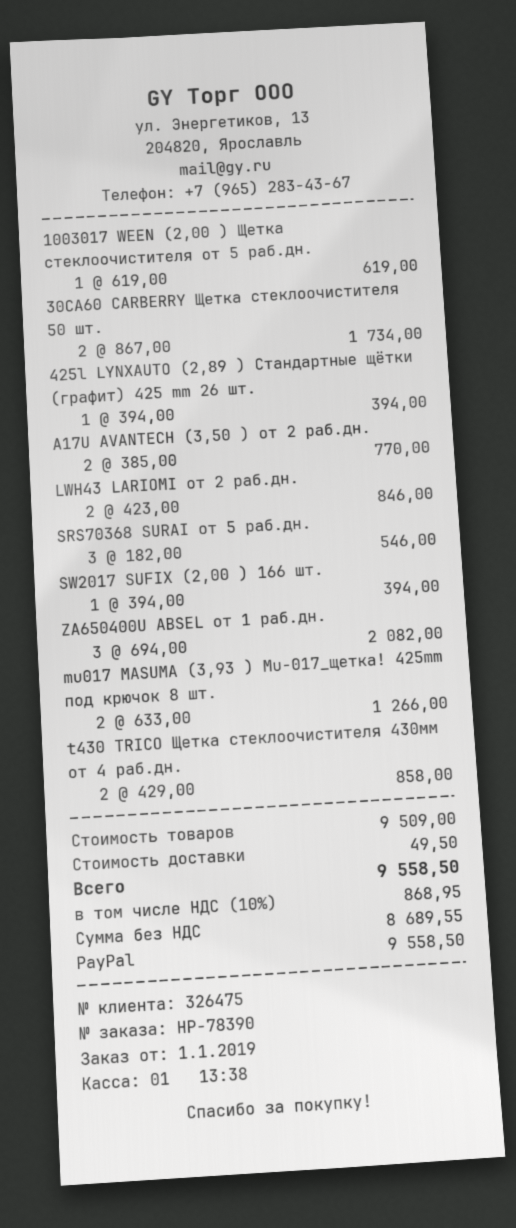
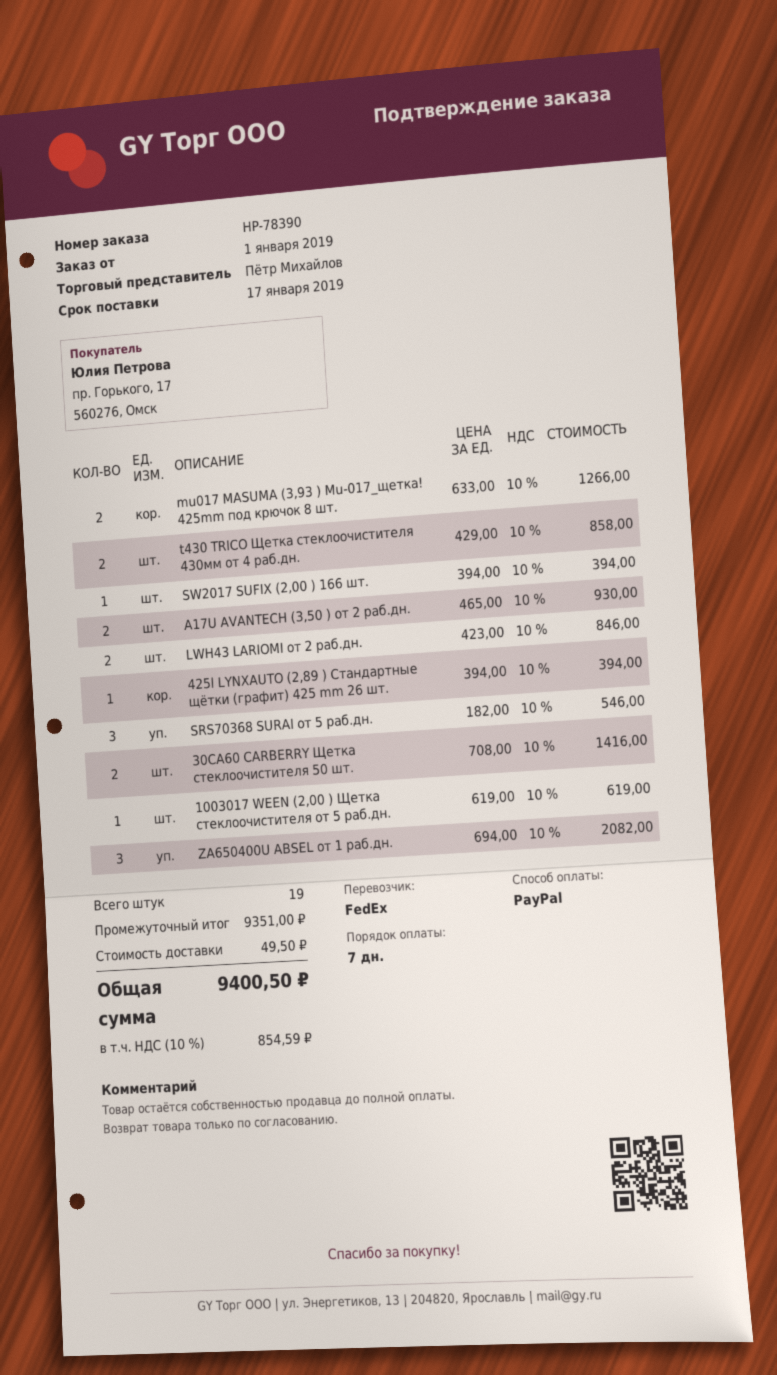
30CA60 CARBERRY Щетка стеклоочистителя 50 шт.: 2 x 867.00 = 1734.00 -> 2 x 708.00 = 1416.00
A17U AVANTECH (3,50 ) от 2 раб.дн.: 2 x 385.00 = 770.00 -> 2 x 465.00 = 930.00
subtotal: 9509.00 -> 9351.00
tax: 10% = 868.95 -> 10% = 854.59
total: 9558.50 -> 9400.50

